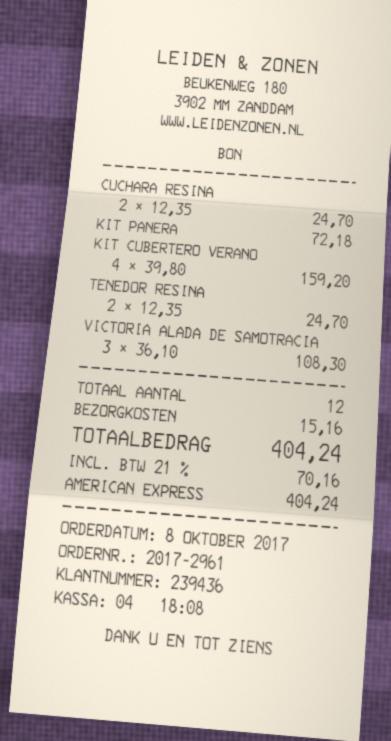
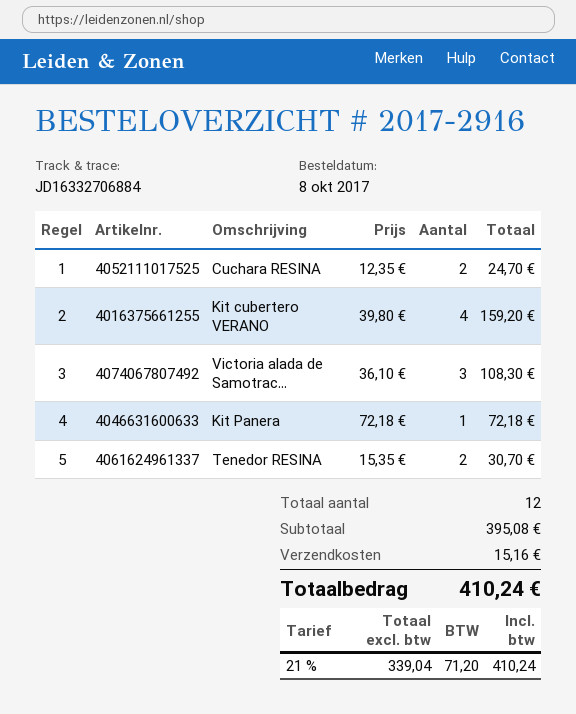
order number: 2017-2961 -> 2017-2916
TENEDOR RESINA: 2 x 12.35 = 24.70 -> 2 x 15.35 = 30.70
tax: 21% = 70.16 -> 21% = 71.20
total: 404.24 -> 410.24

